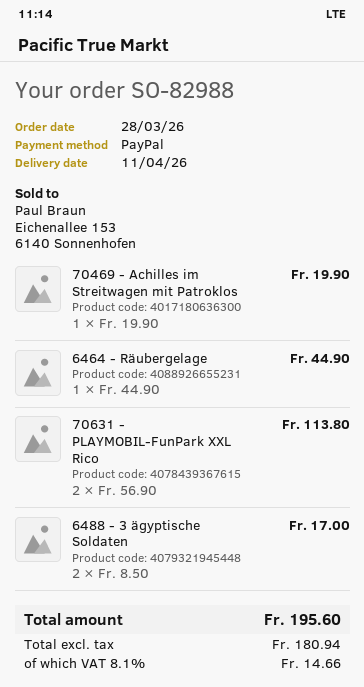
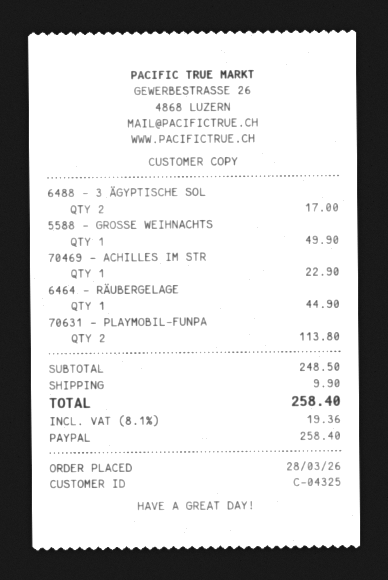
70469 - Achilles im Streitwagen mit Patroklos: 1 for 19.90 -> 1 for 22.90
5588 - GROSSE WEIHNACHTS: none -> 1 for 49.90
shipping: none -> 9.90
tax: 8.1% = 14.66 -> 8.1% = 19.36
total: 195.60 -> 258.40

